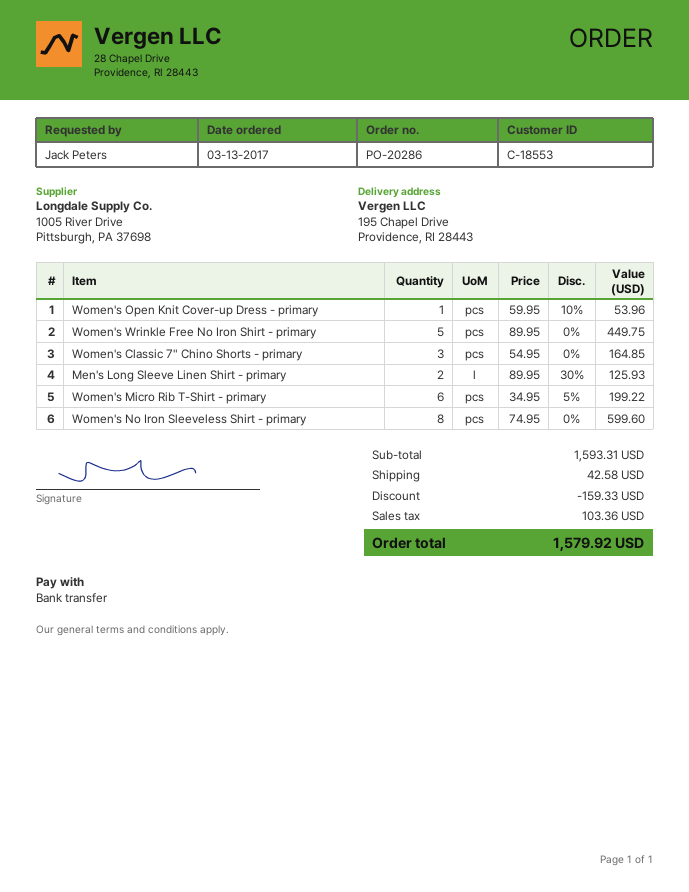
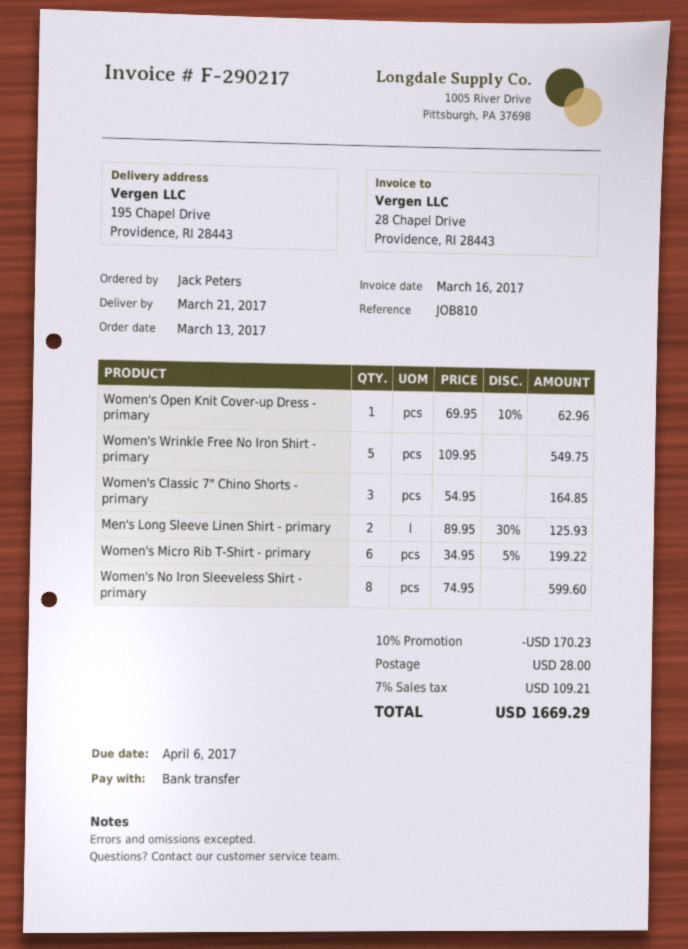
Women's Open Knit Cover-up Dress - primary: 1 x 59.95 - 10% = 53.96 -> 1 x 69.95 - 10% = 62.96
Women's Wrinkle Free No Iron Shirt - primary: 5 x 89.95 = 449.75 -> 5 x 109.95 = 549.75
discount: 159.33 -> 170.23
shipping: 42.58 -> 28.00
tax: 103.36 -> 109.21
total: 1579.92 -> 1669.29

